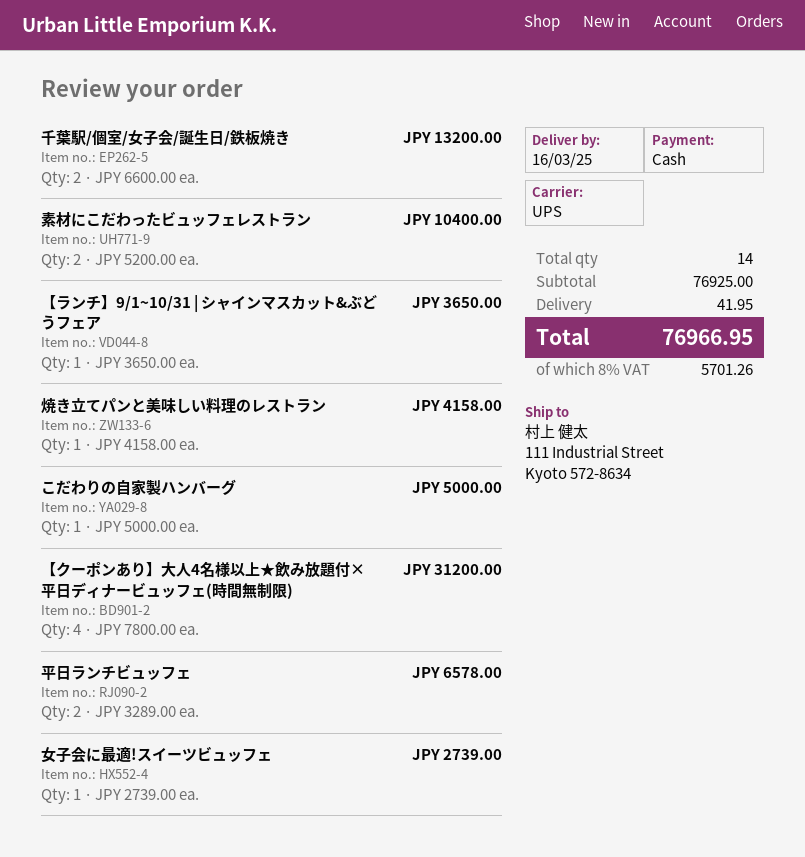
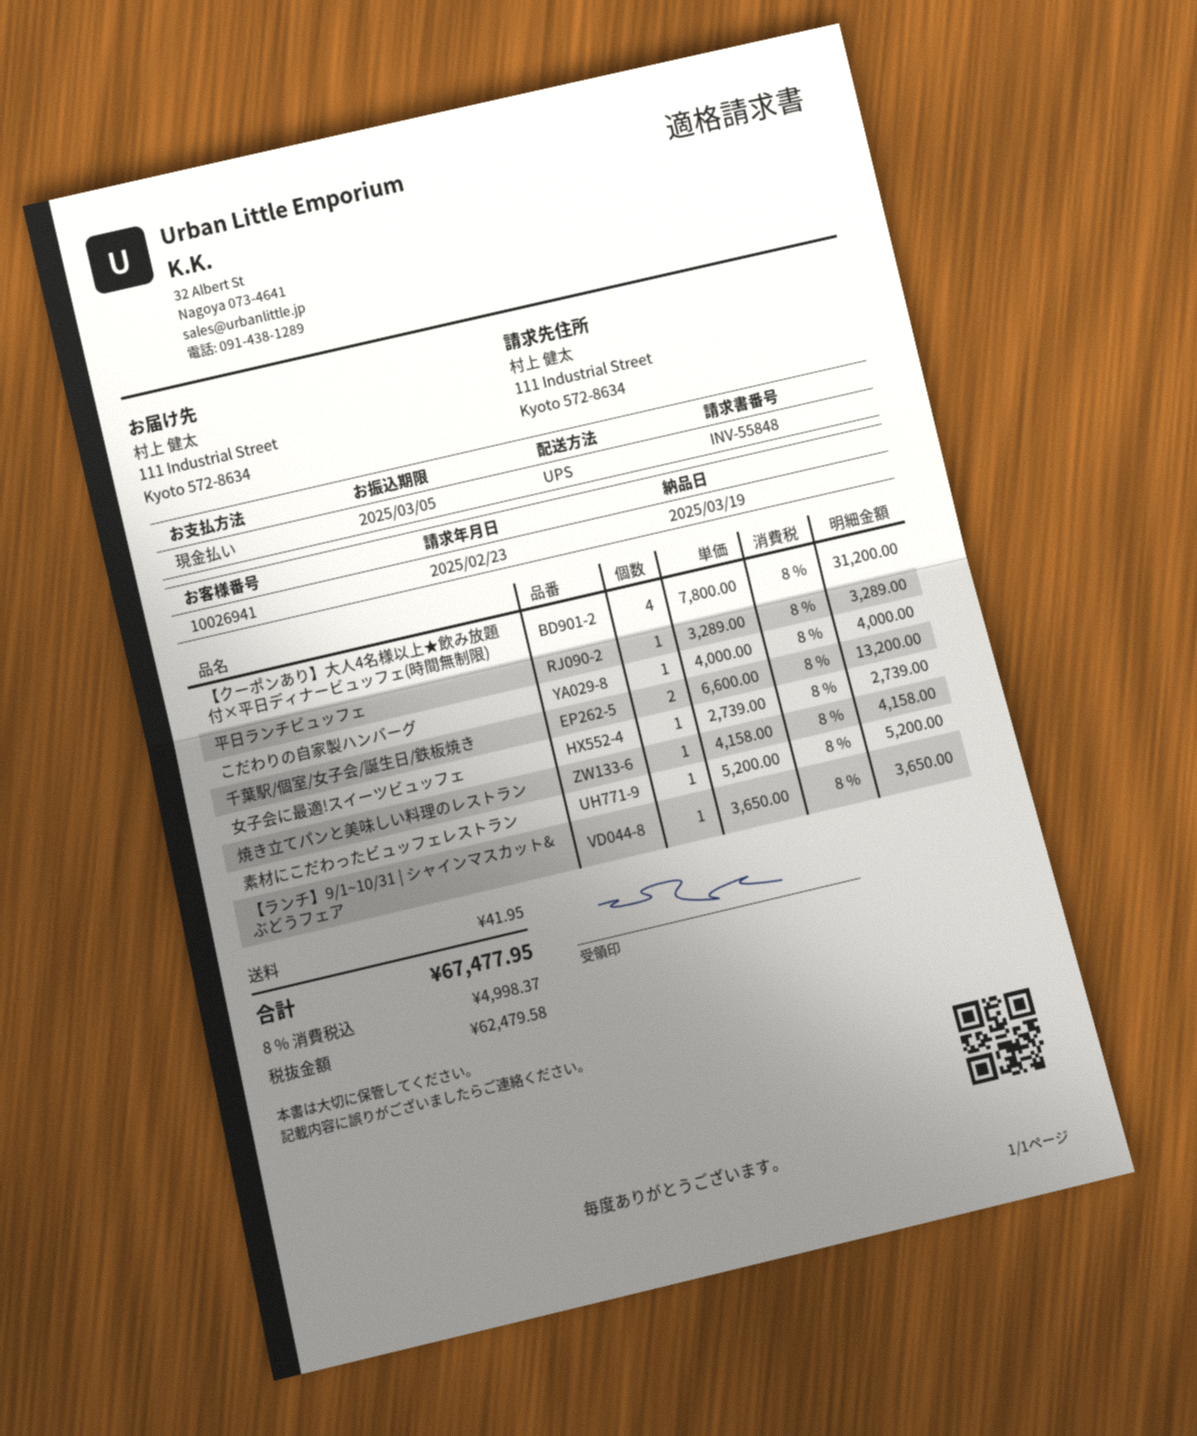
delivery date: 2025-03-16 -> 2025-03-19
素材にこだわったビュッフェレストラン: 2 x 5200.00 = 10400.00 -> 1 x 5200.00 = 5200.00
こだわりの自家製ハンバーグ: 1 x 5000.00 = 5000.00 -> 1 x 4000.00 = 4000.00
平日ランチビュッフェ: 2 x 3289.00 = 6578.00 -> 1 x 3289.00 = 3289.00
tax: 8% = 5701.26 -> 8% = 4998.37
total: 76966.95 -> 67477.95

